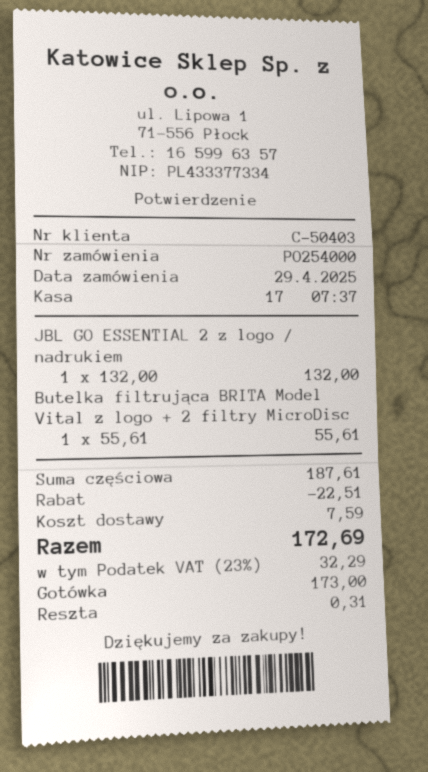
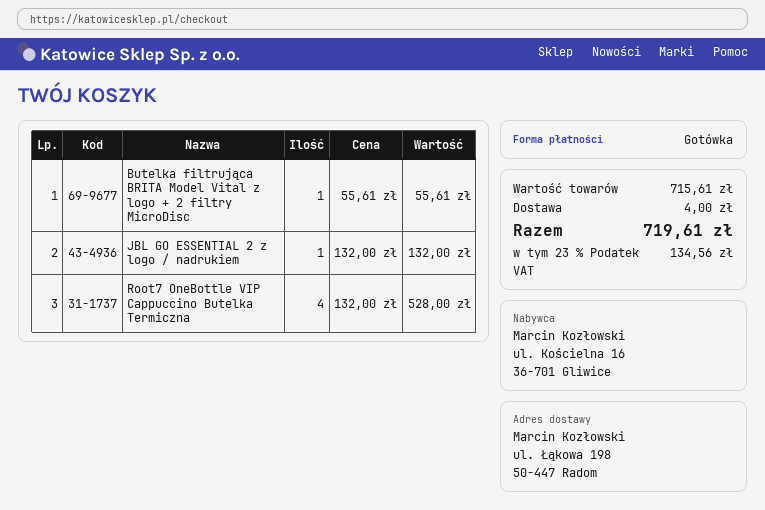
Root7 OneBottle VIP Cappuccino Butelka Termiczna: none -> 4 x 132.00 = 528.00
subtotal: 187.61 -> 715.61
discount: 22.51 -> none
shipping: 7.59 -> 4.00
tax: 23% = 32.29 -> 23% = 134.56
total: 172.69 -> 719.61

